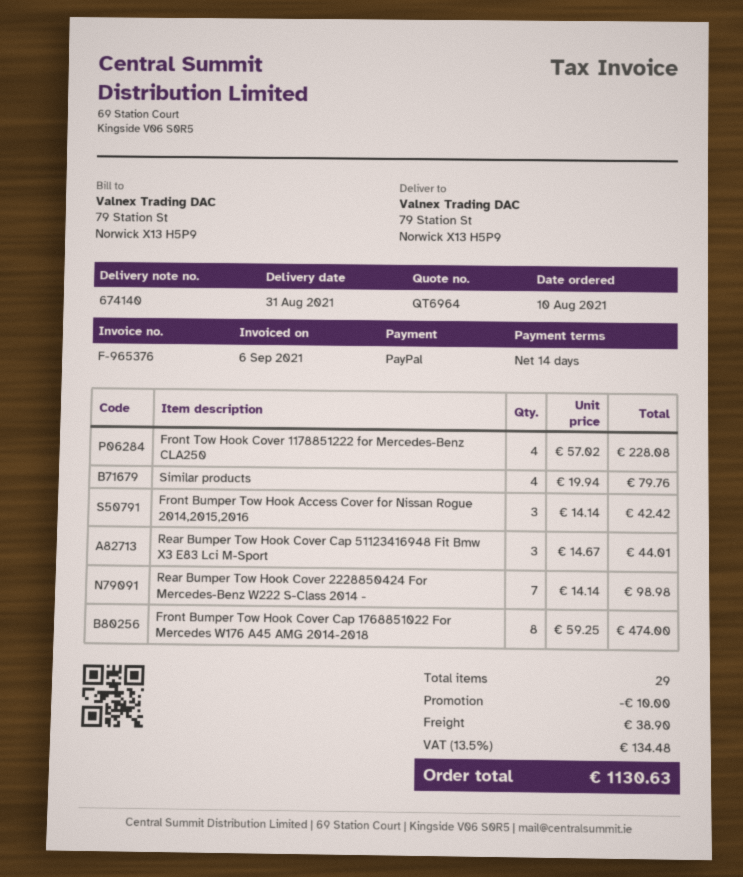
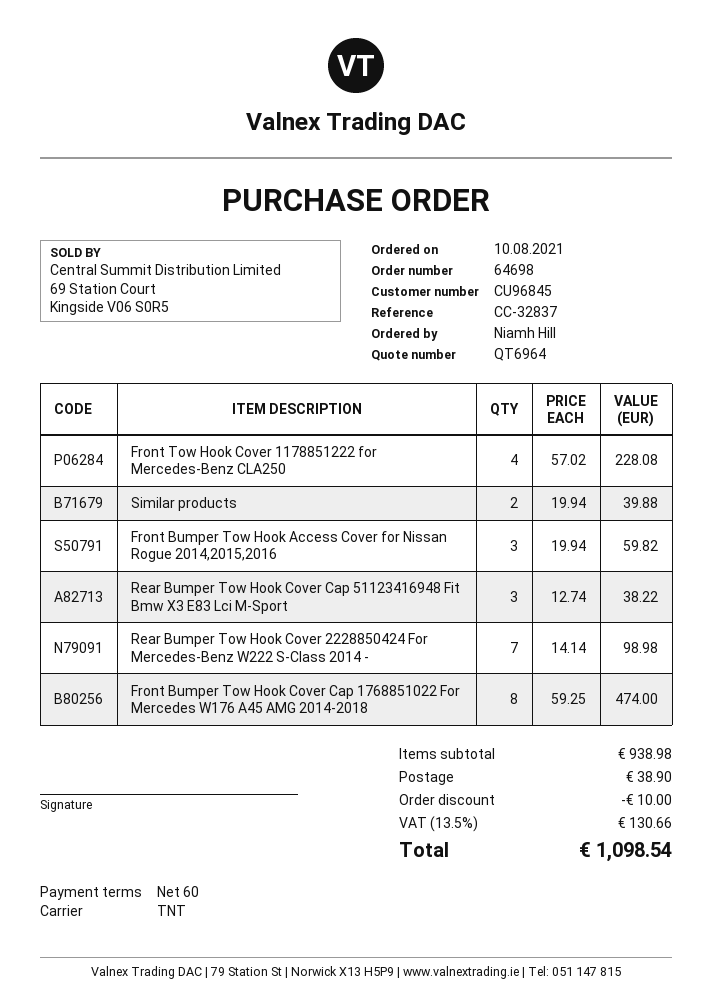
payment terms: 14 days -> 60 days
Similar products: 4 x 19.94 = 79.76 -> 2 x 19.94 = 39.88
Front Bumper Tow Hook Access Cover for Nissan Rogue 2014,2015,2016: 3 x 14.14 = 42.42 -> 3 x 19.94 = 59.82
Rear Bumper Tow Hook Cover Cap 51123416948 Fit Bmw X3 E83 Lci M-Sport: 3 x 14.67 = 44.01 -> 3 x 12.74 = 38.22
tax: 13.5% = 134.48 -> 13.5% = 130.66
total: 1130.63 -> 1098.54

